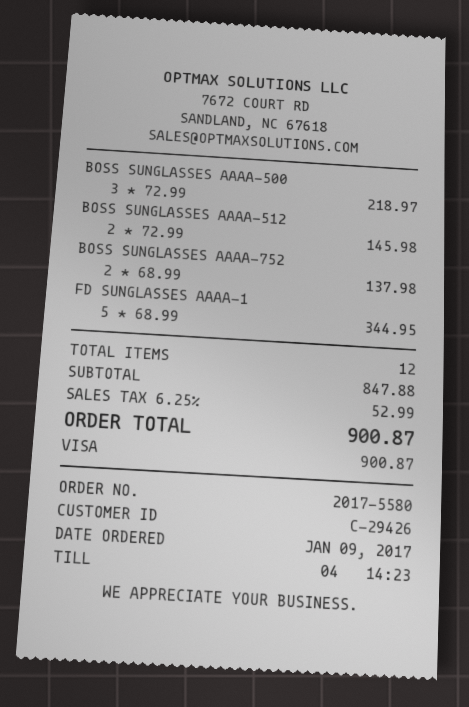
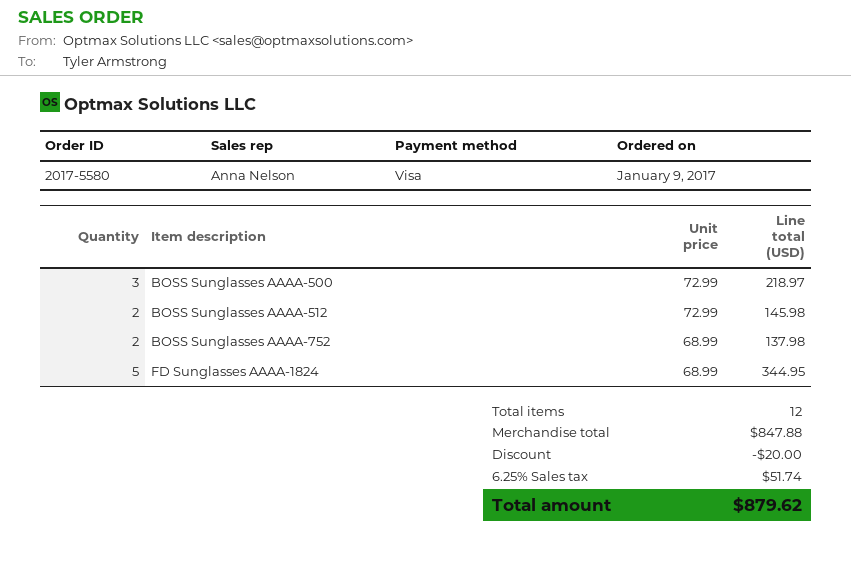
discount: none -> 20.00
tax: 6.25% = 52.99 -> 6.25% = 51.74
total: 900.87 -> 879.62

